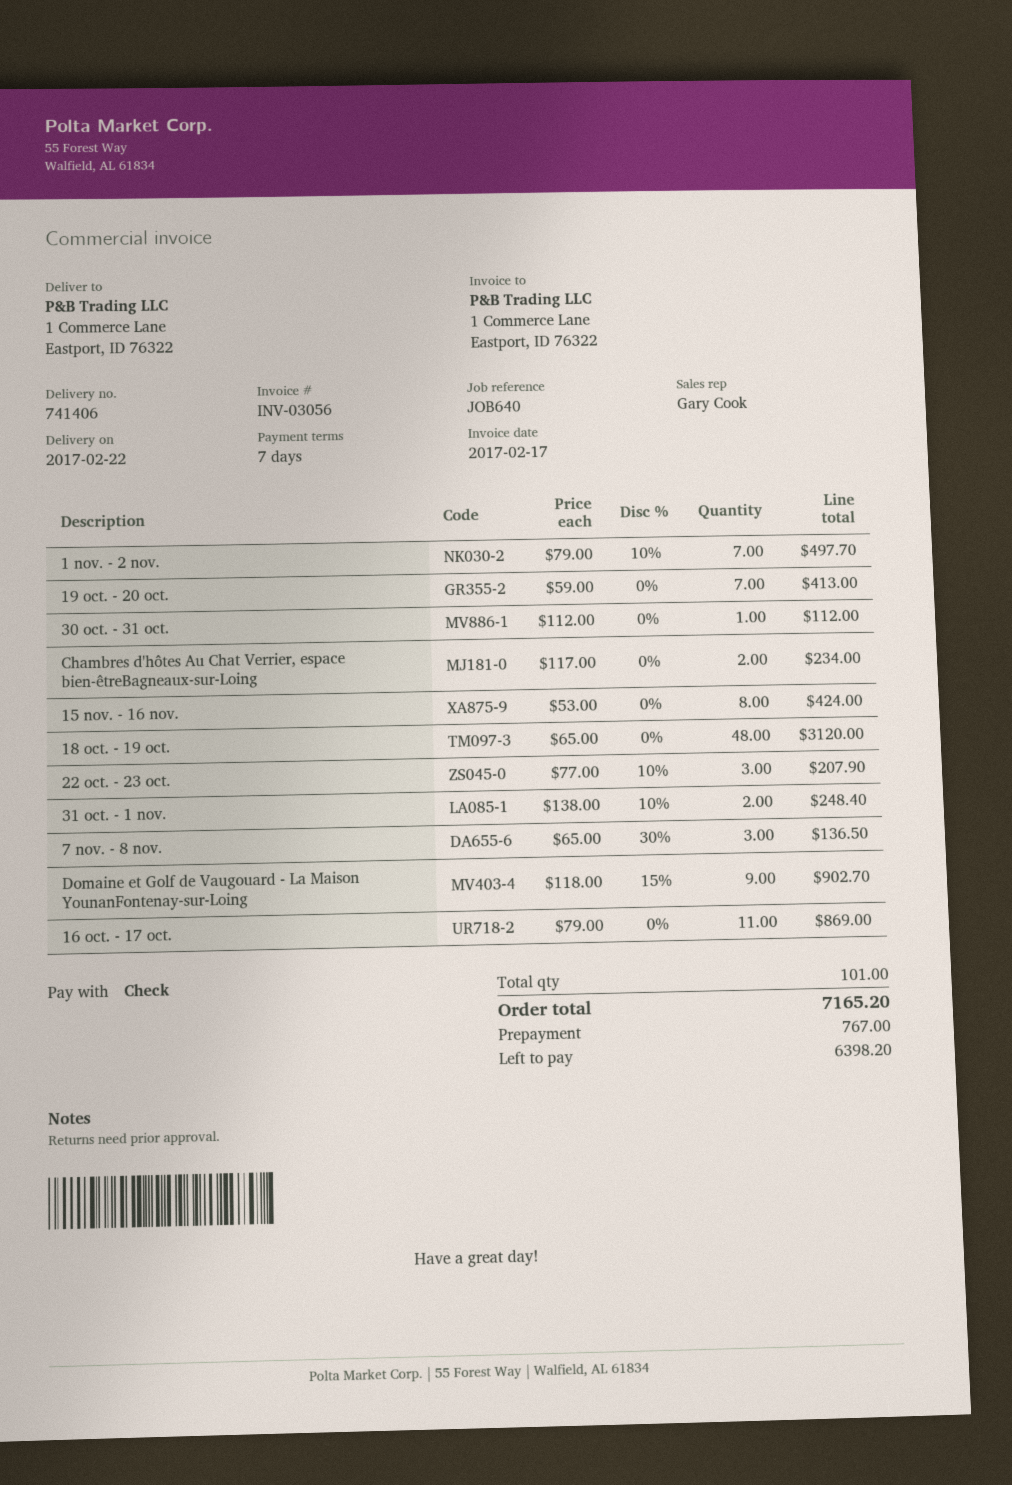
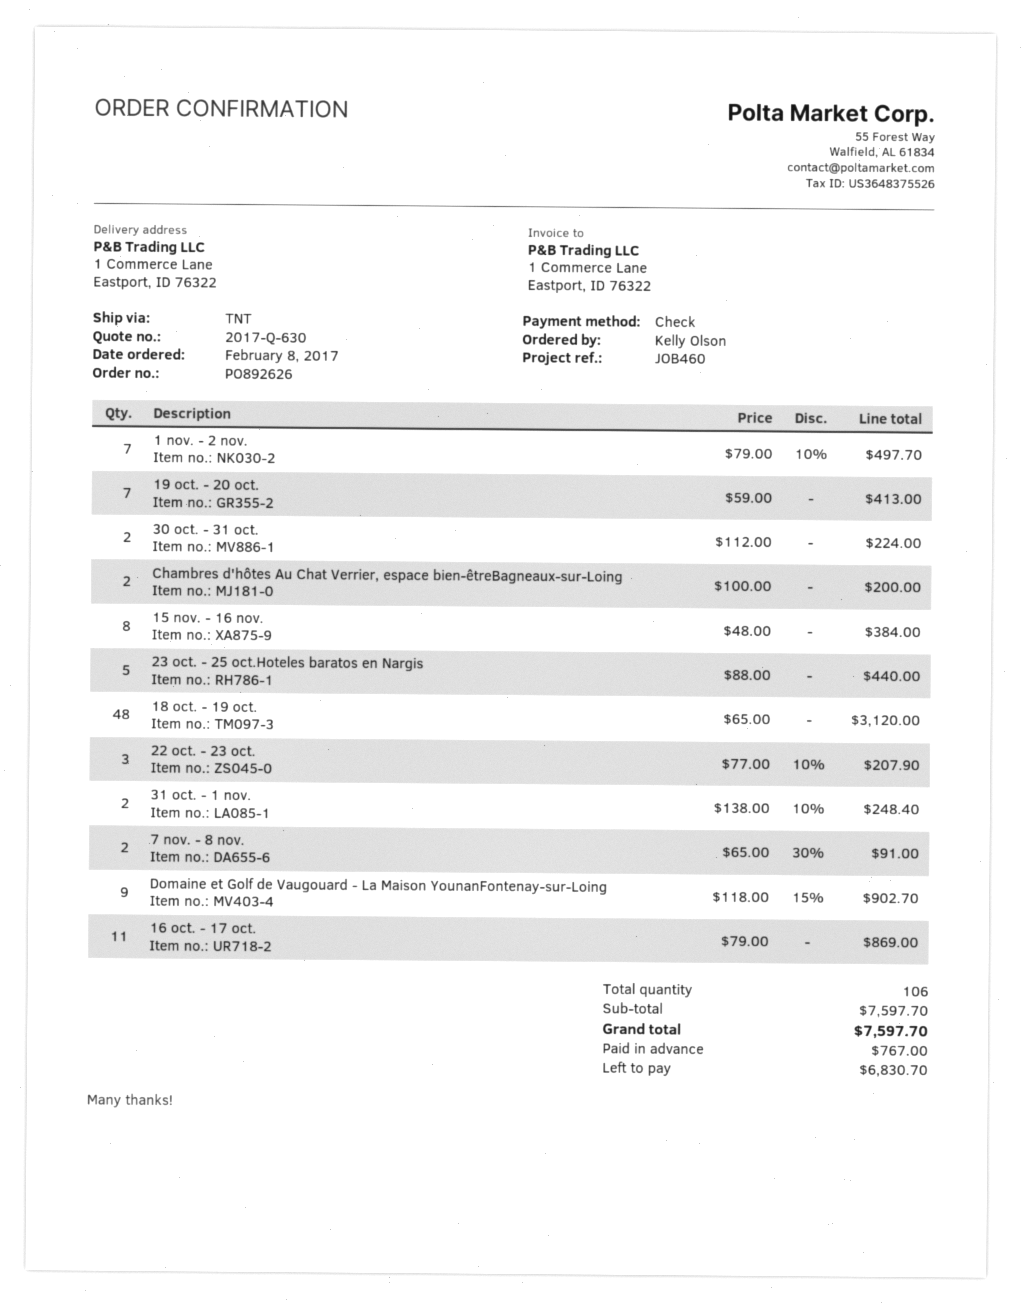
reference: JOB640 -> JOB460
30 oct. - 31 oct.: 1 x 112.00 = 112.00 -> 2 x 112.00 = 224.00
Chambres d'hôtes Au Chat Verrier, espace bien-êtreBagneaux-sur-Loing: 2 x 117.00 = 234.00 -> 2 x 100.00 = 200.00
15 nov. - 16 nov.: 8 x 53.00 = 424.00 -> 8 x 48.00 = 384.00
7 nov. - 8 nov.: 3 x 65.00 - 30% = 136.50 -> 2 x 65.00 - 30% = 91.00
23 oct. - 25 oct.Hoteles baratos en Nargis: none -> 5 x 88.00 = 440.00
total quantity: 101 -> 106
total: 7165.20 -> 7597.70
balance: 6398.20 -> 6830.70

